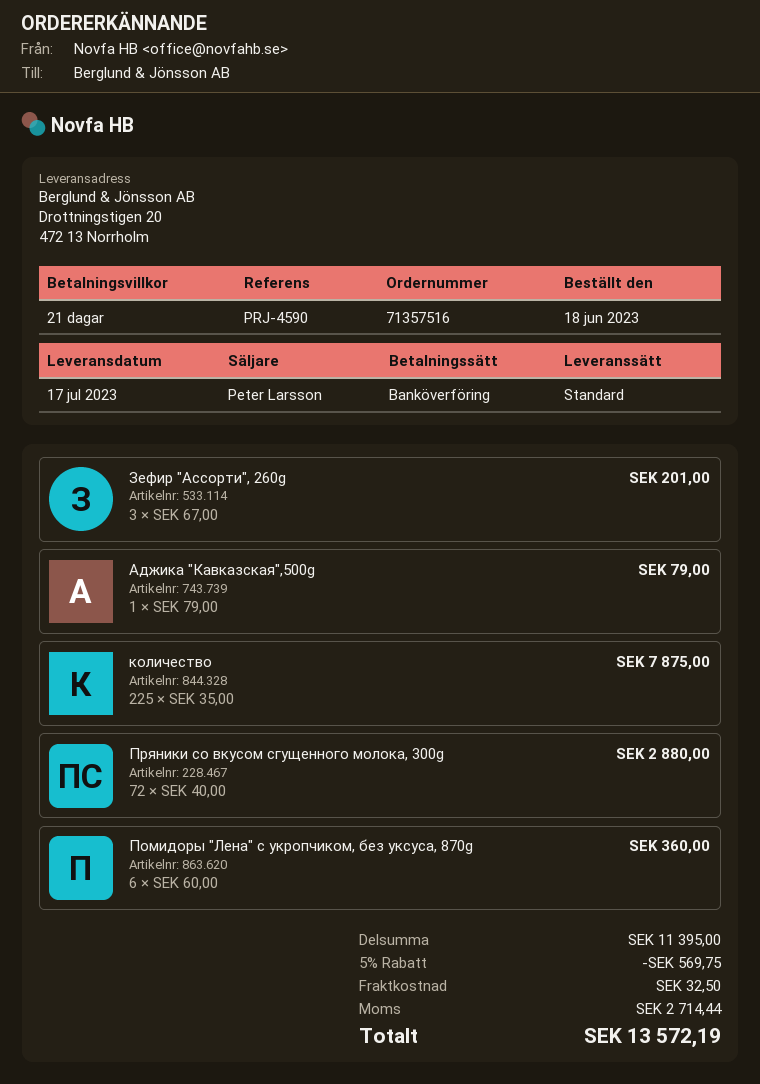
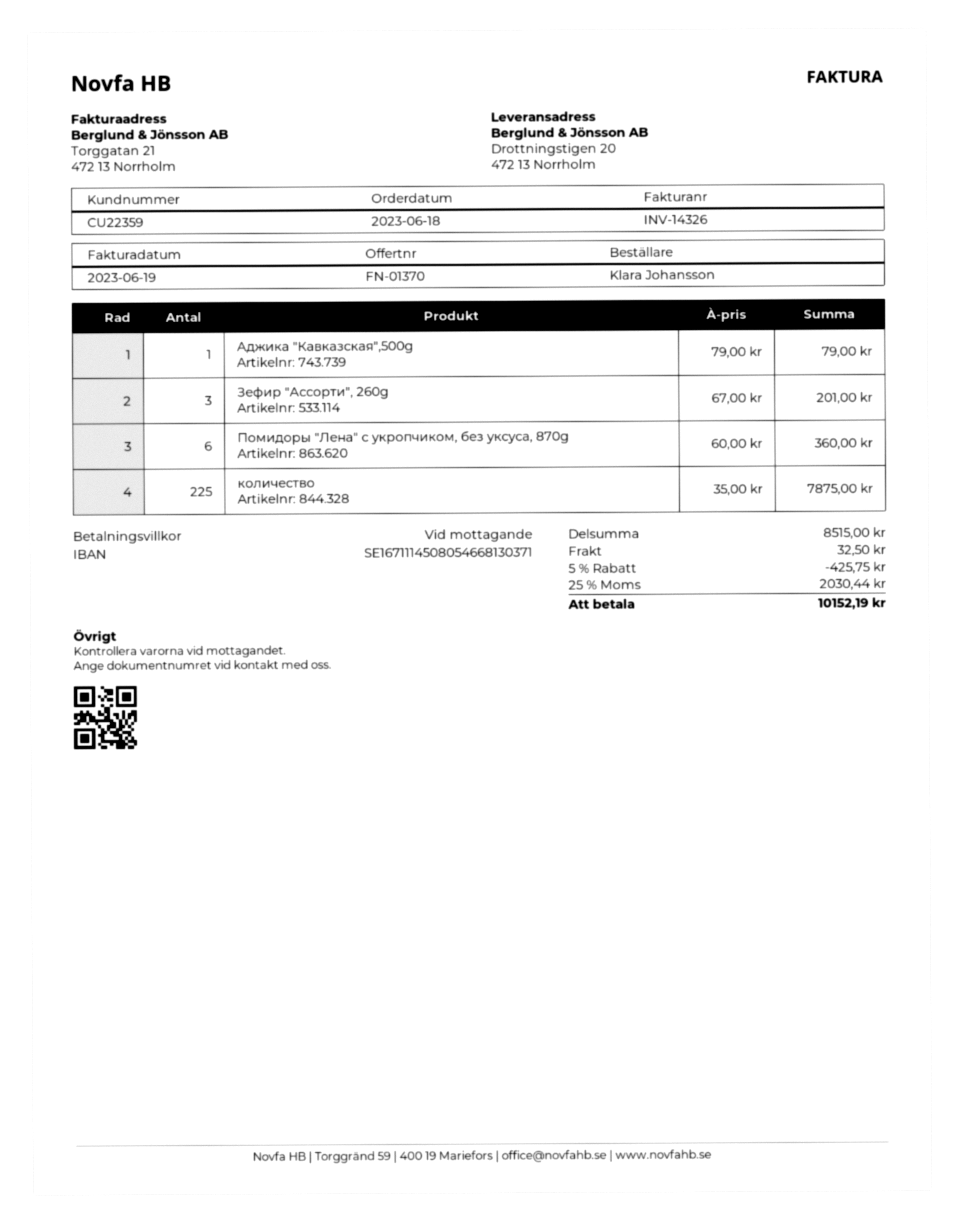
payment terms: 21 days -> on receipt
Пряники со вкусом сгущенного молока, 300g: 72 x 40.00 = 2880.00 -> none
subtotal: 11395.00 -> 8515.00
discount: 5% = 569.75 -> 5% = 425.75
tax: 2714.44 -> 2030.44
total: 13572.19 -> 10152.19

